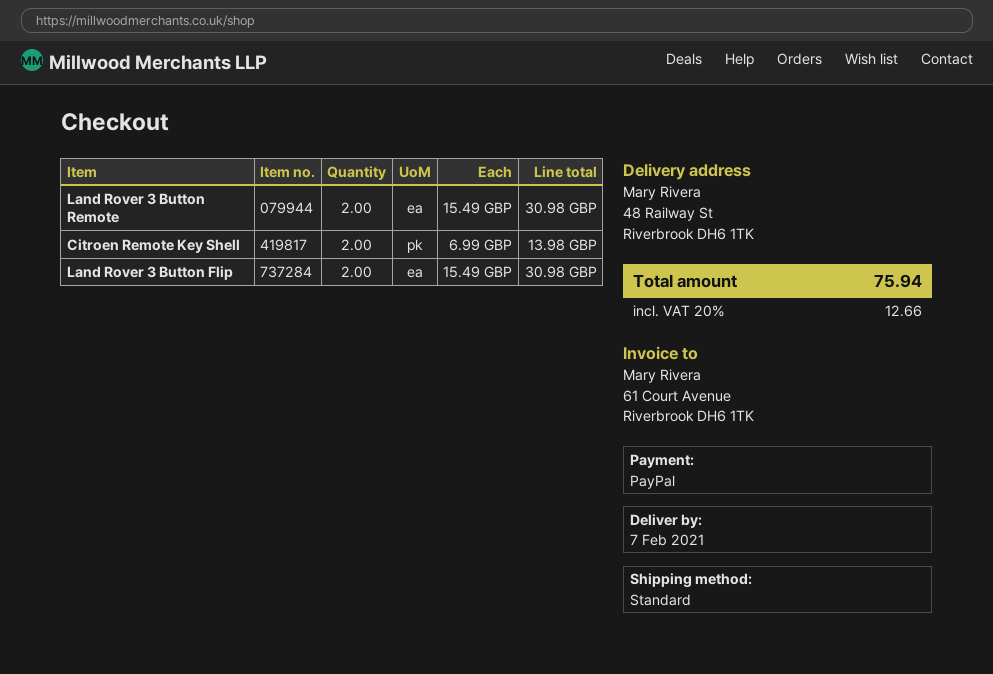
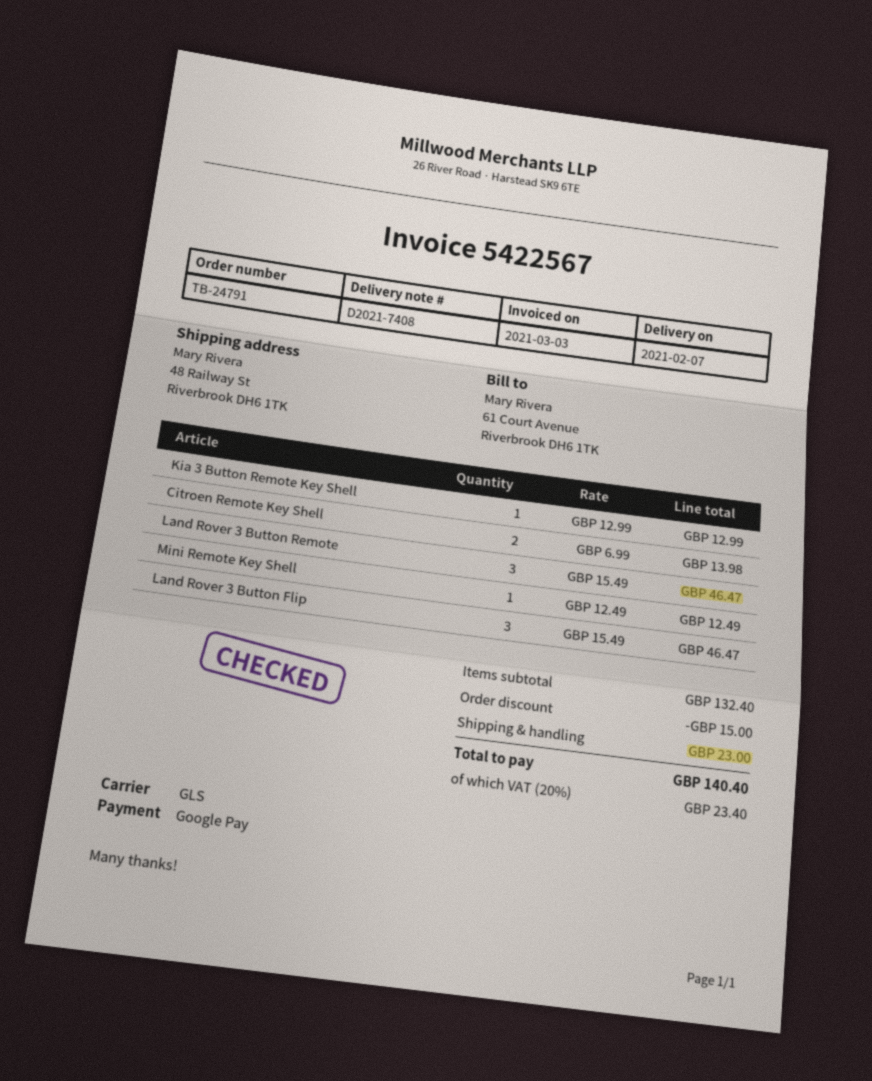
payment method: PayPal -> Google Pay
shipping method: standard -> GLS
Land Rover 3 Button Remote: 2 x 15.49 = 30.98 -> 3 x 15.49 = 46.47
Land Rover 3 Button Flip: 2 x 15.49 = 30.98 -> 3 x 15.49 = 46.47
Kia 3 Button Remote Key Shell: none -> 1 x 12.99 = 12.99
Mini Remote Key Shell: none -> 1 x 12.49 = 12.49
discount: none -> 15.00
shipping: none -> 23.00
tax: 20% = 12.66 -> 20% = 23.40
total: 75.94 -> 140.40

